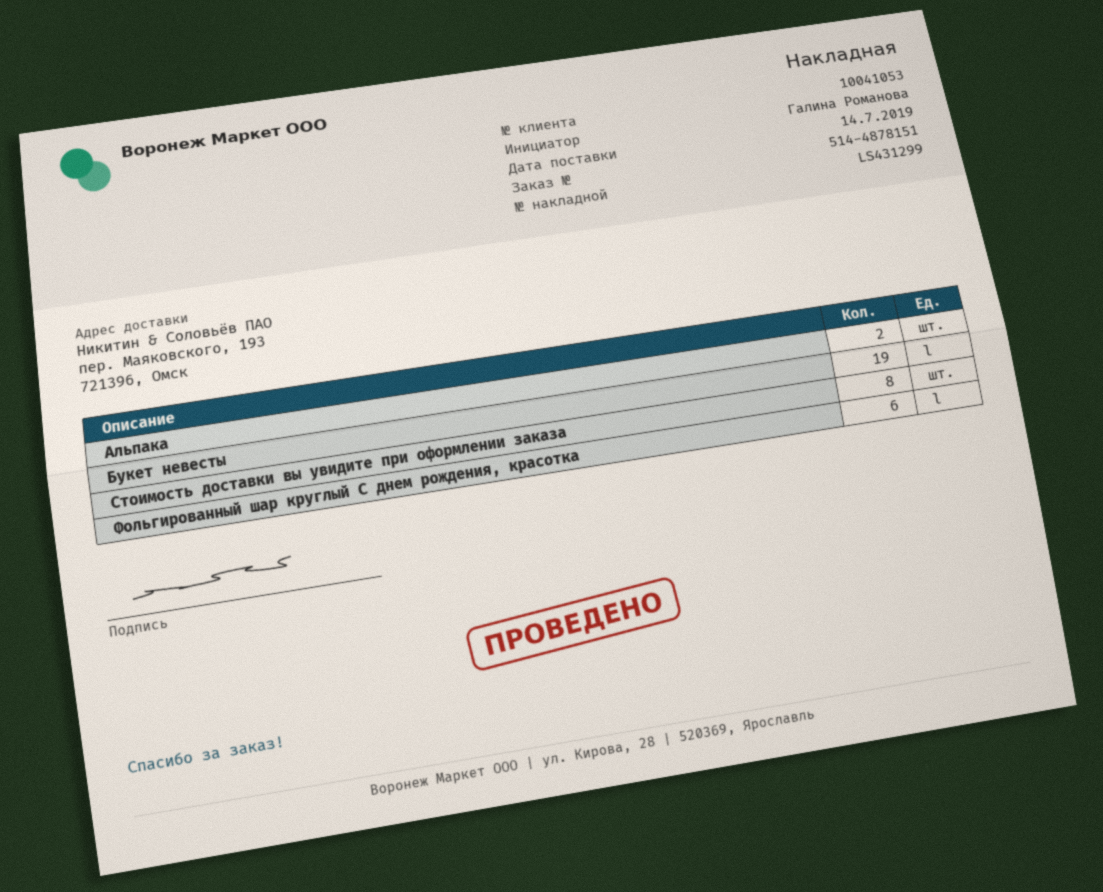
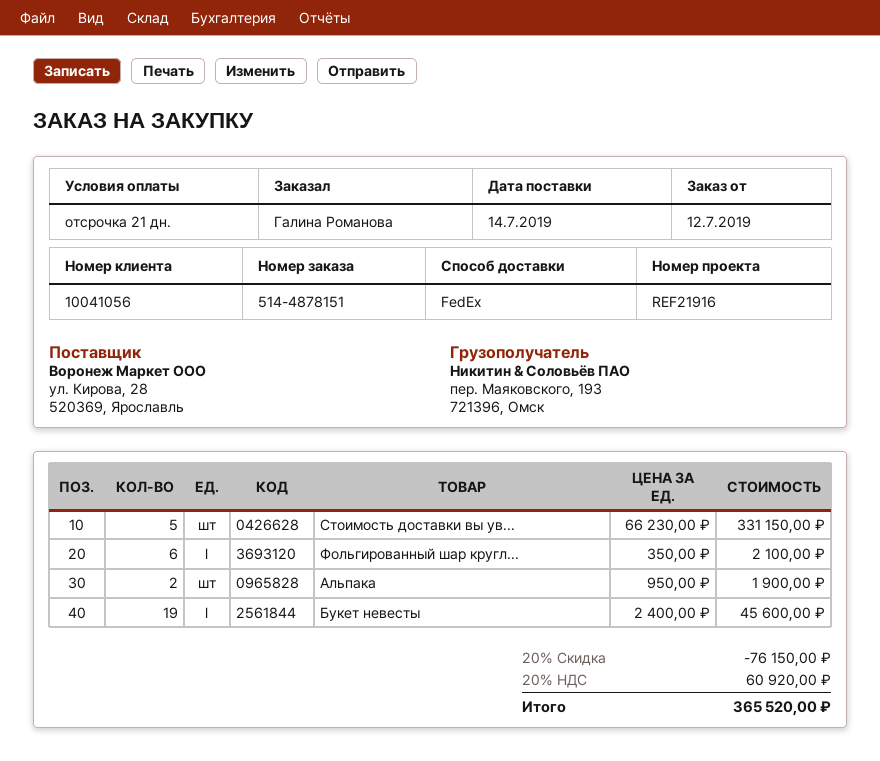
customer number: 10041053 -> 10041056
Стоимость доставки вы увидите при оформлении заказа: 8 -> 5

